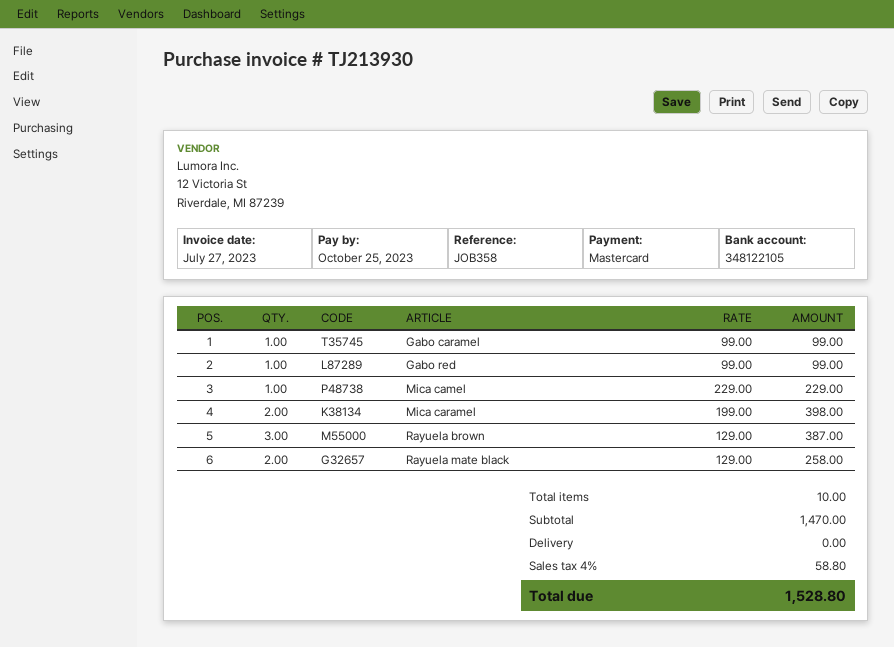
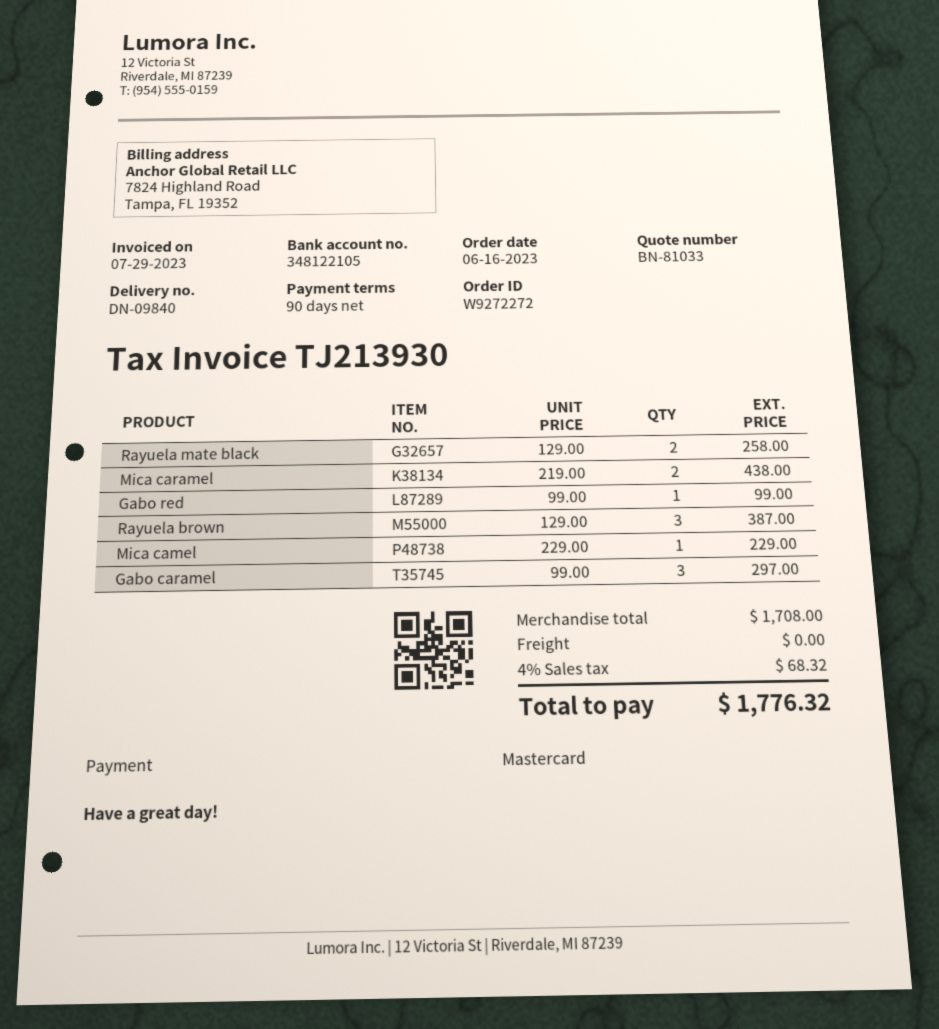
invoice date: 2023-07-27 -> 2023-07-29
Gabo caramel: 1 x 99.00 = 99.00 -> 3 x 99.00 = 297.00
Mica caramel: 2 x 199.00 = 398.00 -> 2 x 219.00 = 438.00
subtotal: 1470.00 -> 1708.00
tax: 4% = 58.80 -> 4% = 68.32
total: 1528.80 -> 1776.32

